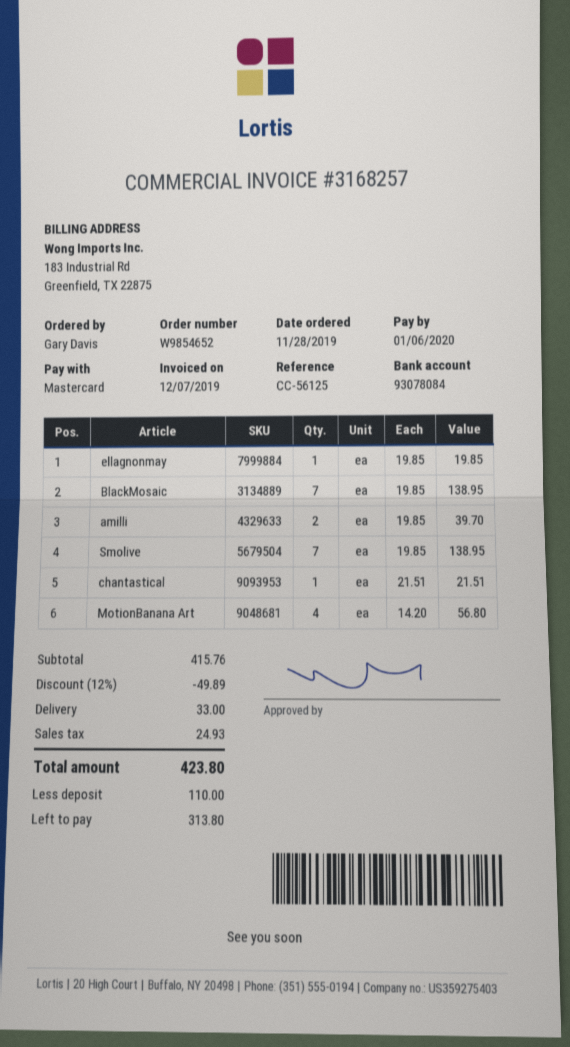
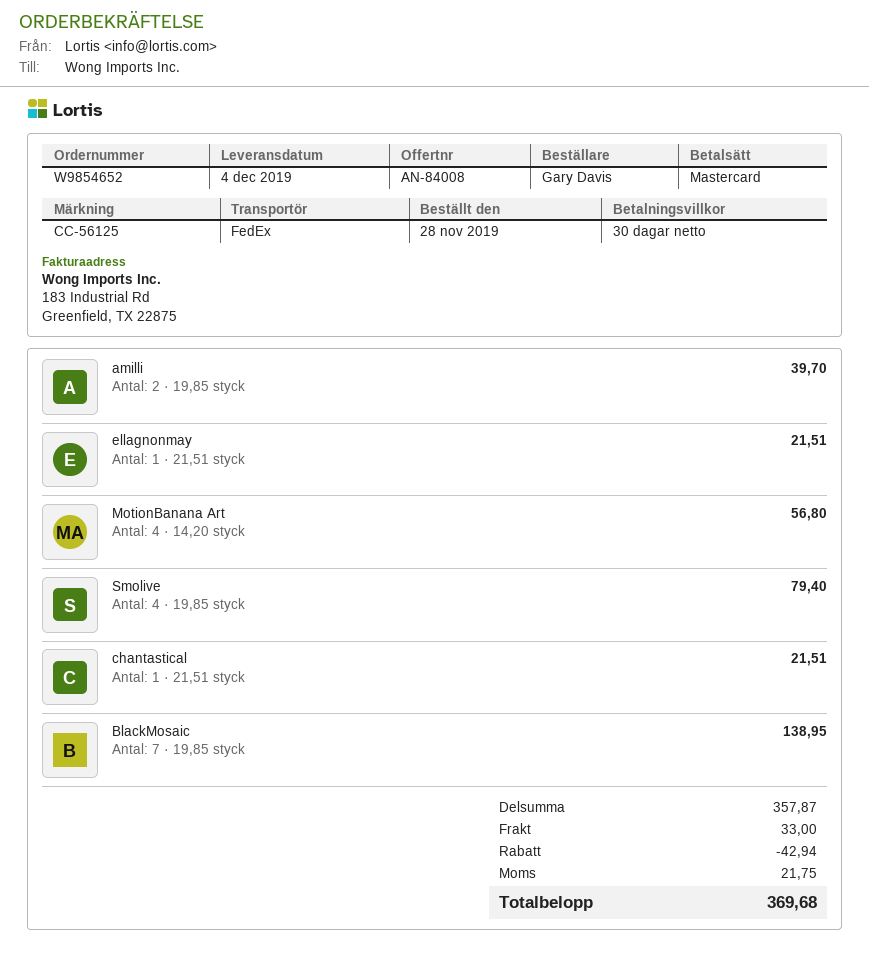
ellagnonmay: 1 x 19.85 = 19.85 -> 1 x 21.51 = 21.51
Smolive: 7 x 19.85 = 138.95 -> 4 x 19.85 = 79.40
subtotal: 415.76 -> 357.87
discount: 49.89 -> 42.94
tax: 24.93 -> 21.75
total: 423.80 -> 369.68

